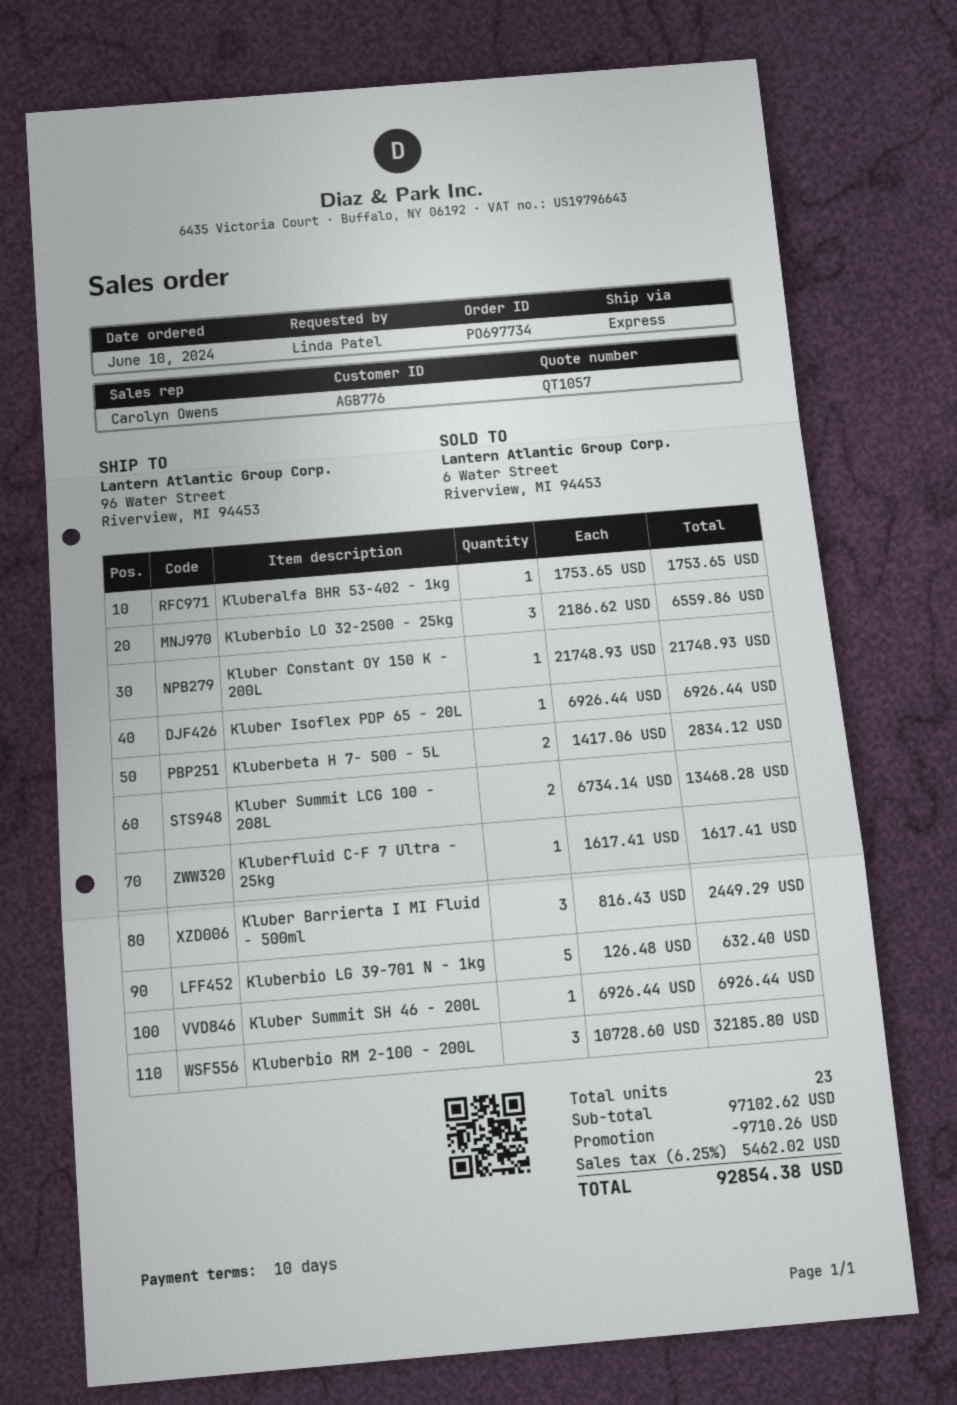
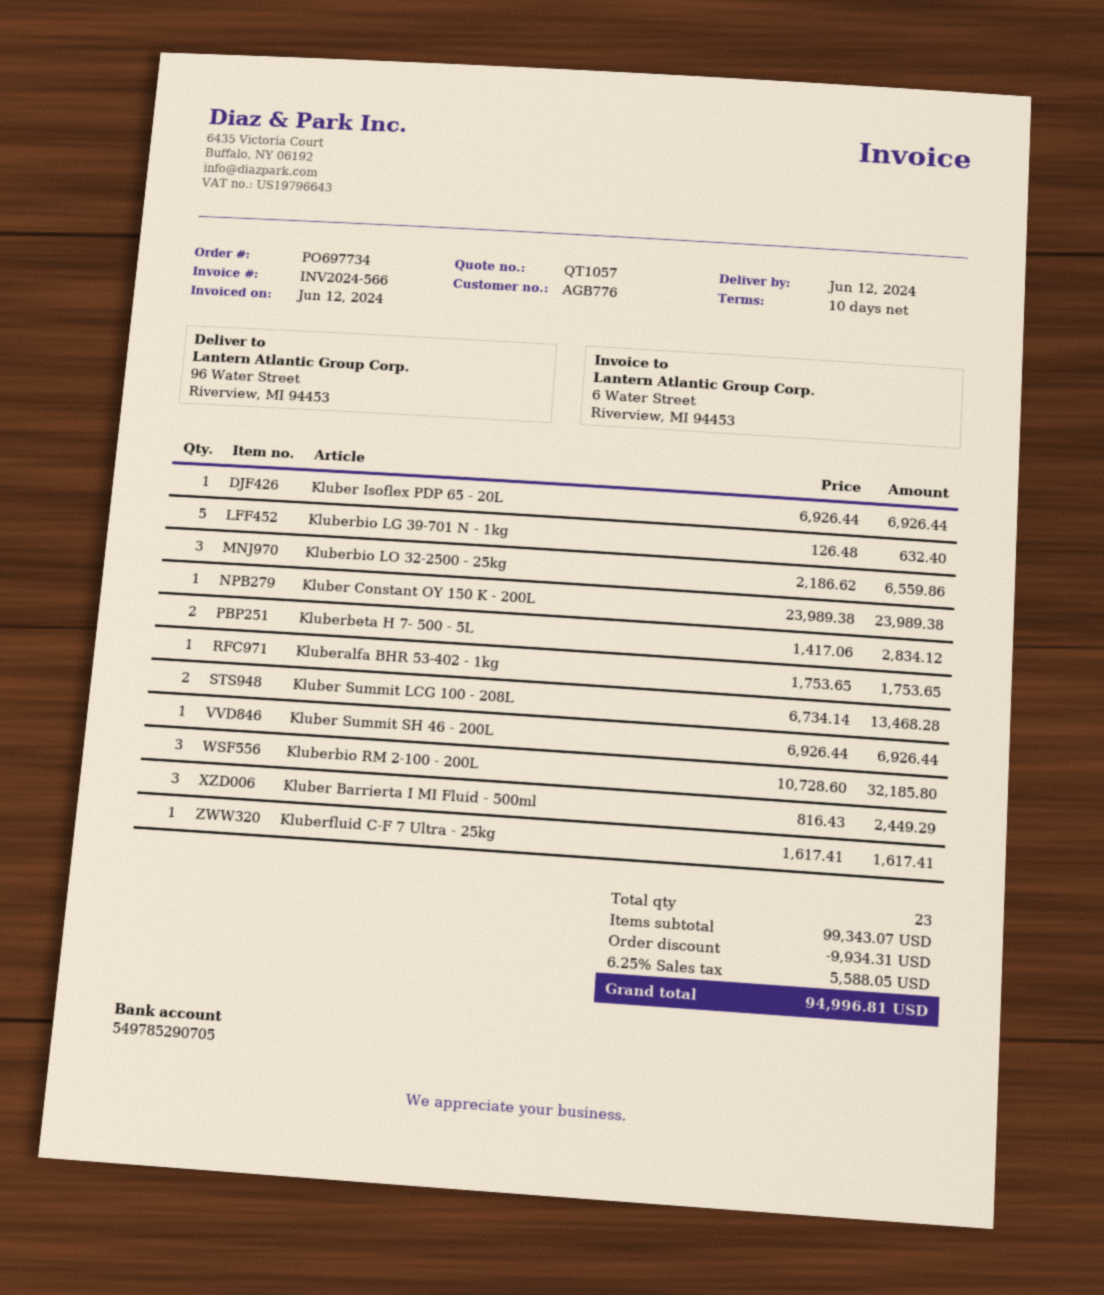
Kluber Constant OY 150 K - 200L: 1 x 21748.93 = 21748.93 -> 1 x 23989.38 = 23989.38
subtotal: 97102.62 -> 99343.07
discount: 9710.26 -> 9934.31
tax: 6.25% = 5462.02 -> 6.25% = 5588.05
total: 92854.38 -> 94996.81

